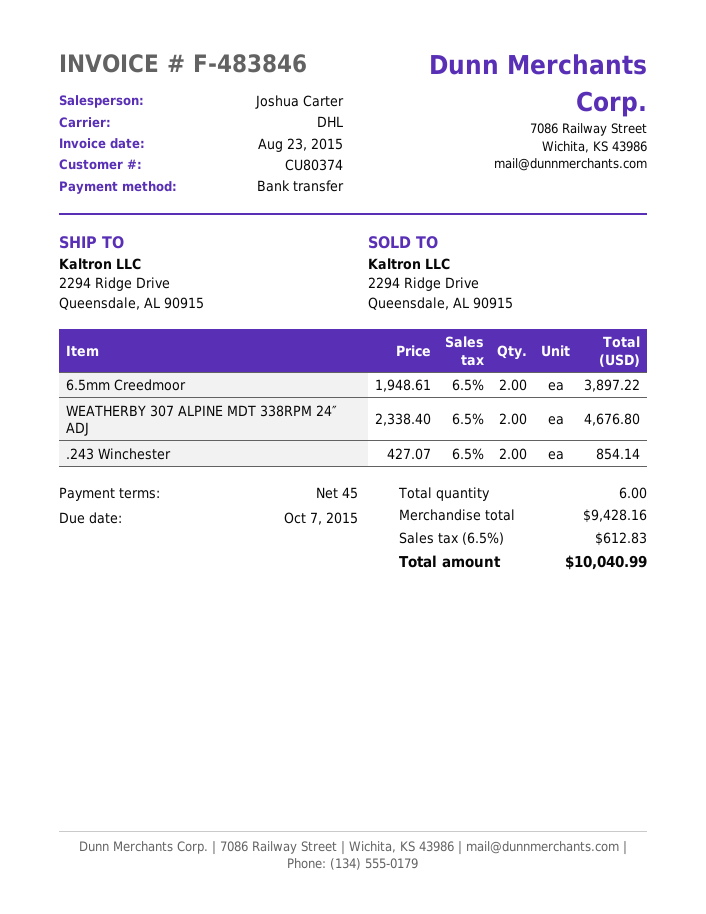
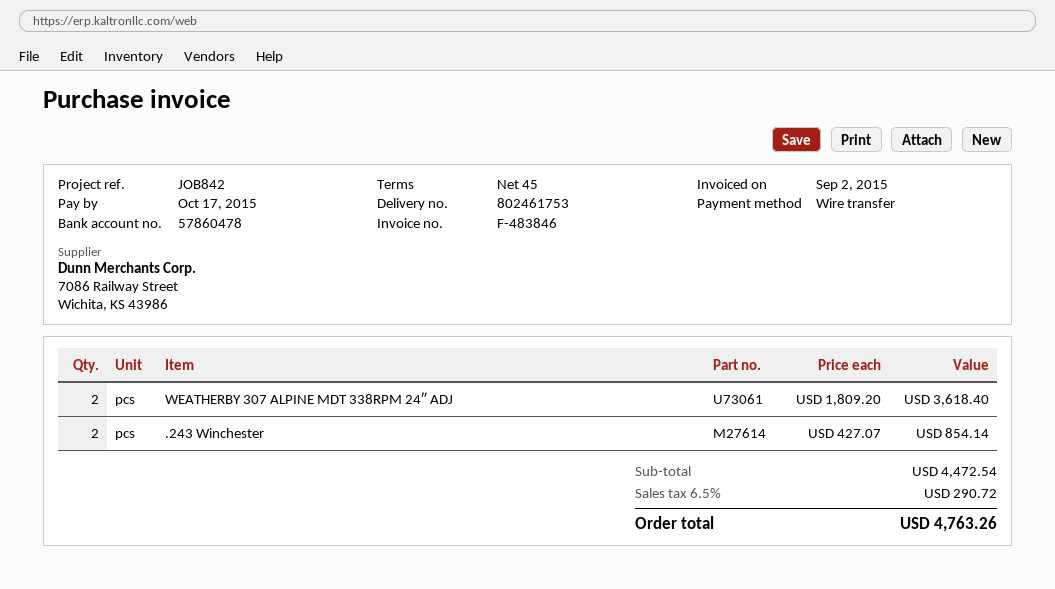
invoice date: 2015-08-23 -> 2015-09-02
due date: 2015-10-07 -> 2015-10-17
6.5mm Creedmoor: 2 x 1948.61 = 3897.22 -> none
WEATHERBY 307 ALPINE MDT 338RPM 24″ ADJ: 2 x 2338.40 = 4676.80 -> 2 x 1809.20 = 3618.40
subtotal: 9428.16 -> 4472.54
tax: 6.5% = 612.83 -> 6.5% = 290.72
total: 10040.99 -> 4763.26

